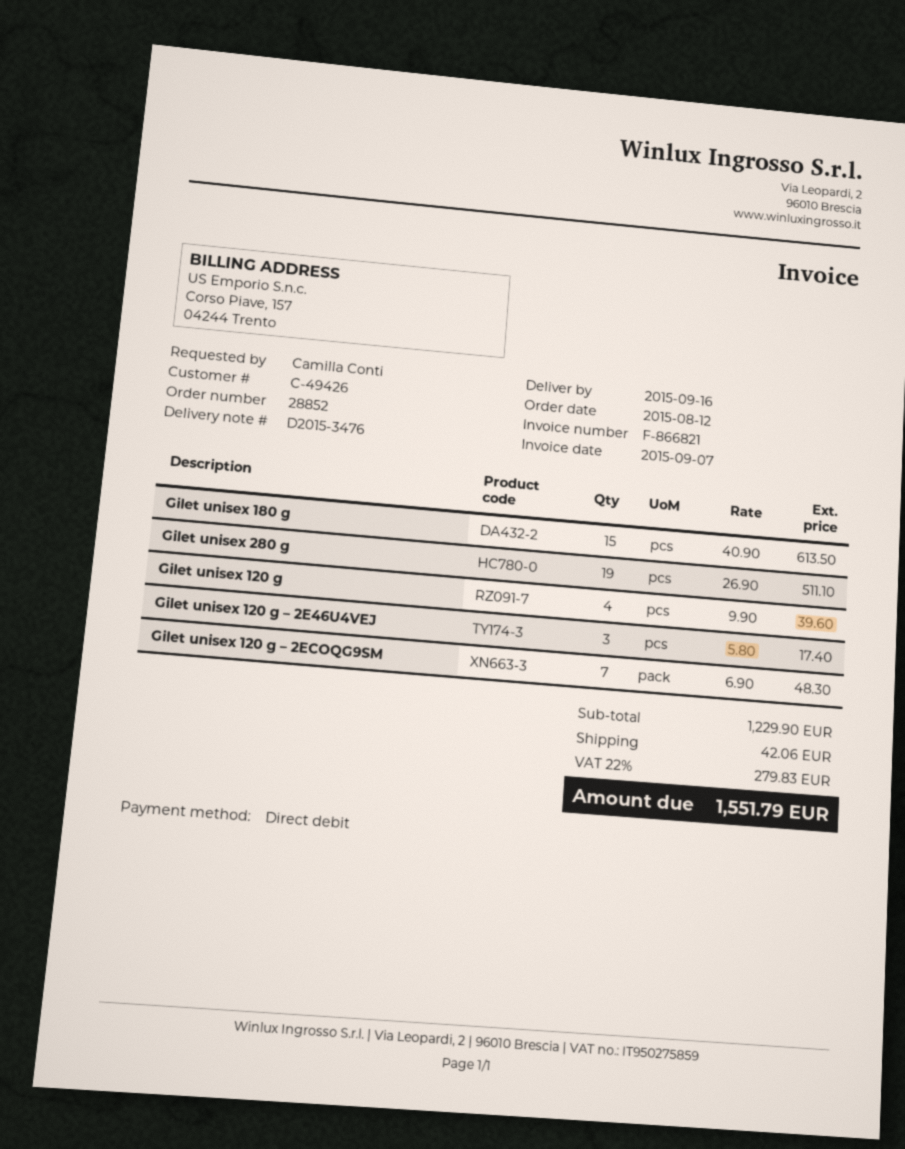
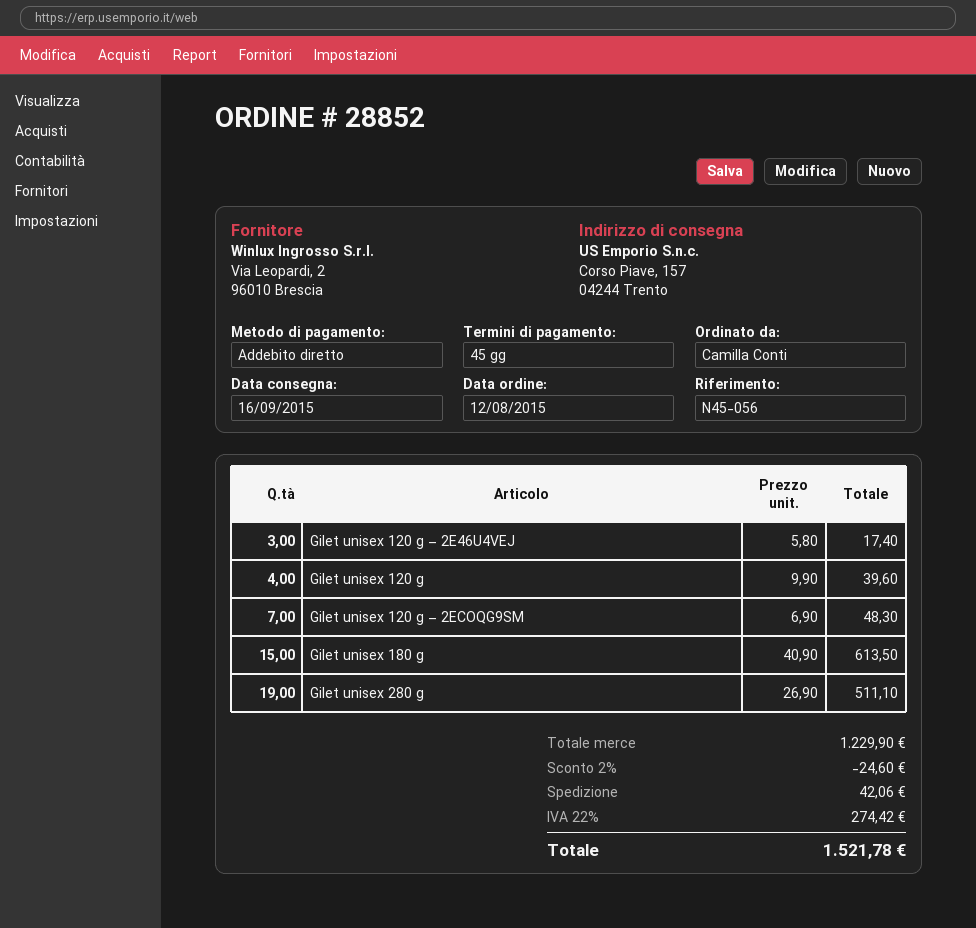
discount: none -> 2% = 24.60
tax: 22% = 279.83 -> 22% = 274.42
total: 1551.79 -> 1521.78

